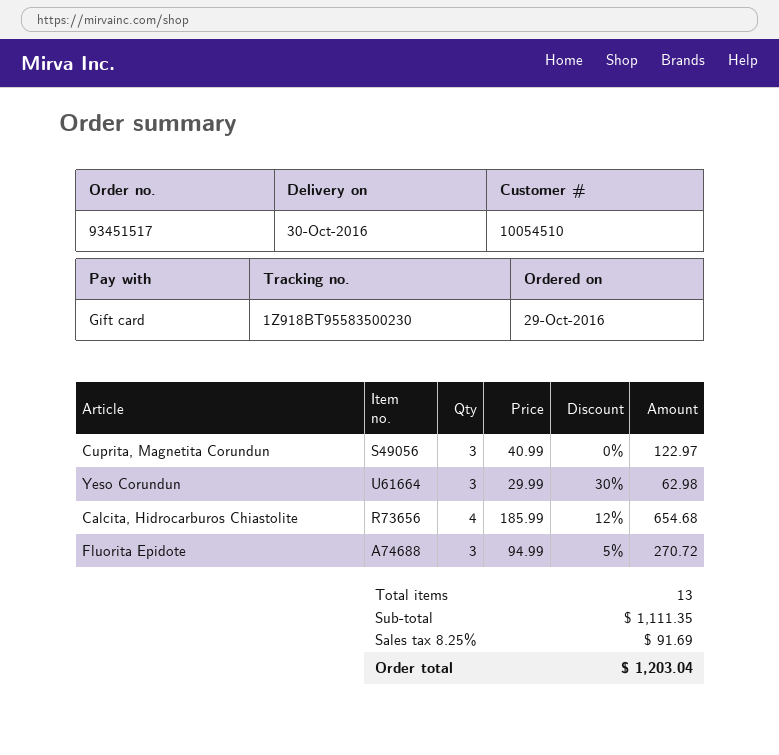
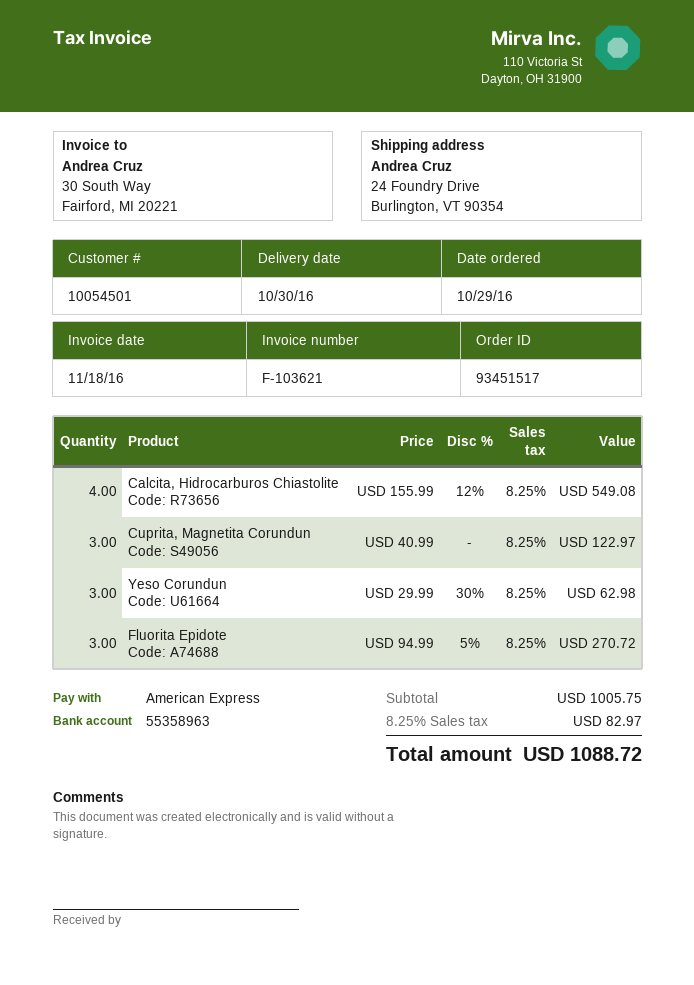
customer number: 10054510 -> 10054501
payment method: gift card -> American Express
Calcita, Hidrocarburos Chiastolite: 4 x 185.99 - 12% = 654.68 -> 4 x 155.99 - 12% = 549.08
subtotal: 1111.35 -> 1005.75
tax: 8.25% = 91.69 -> 8.25% = 82.97
total: 1203.04 -> 1088.72

